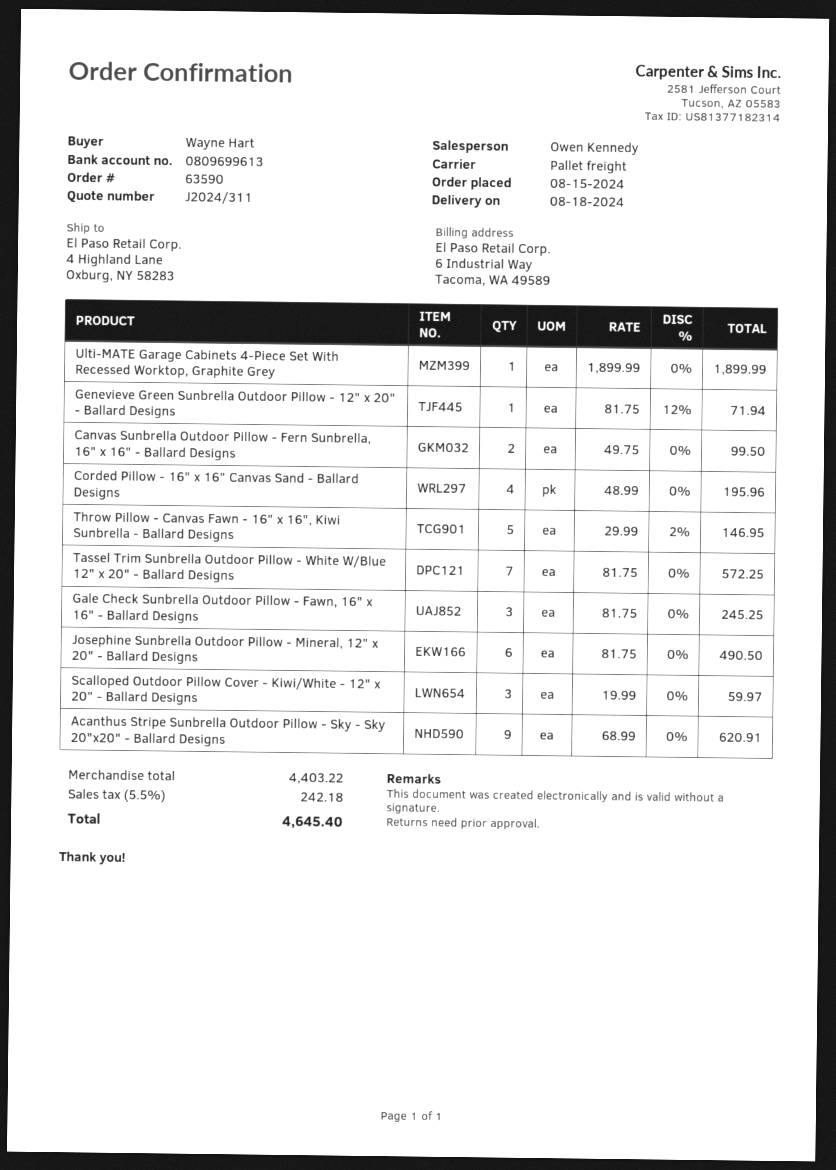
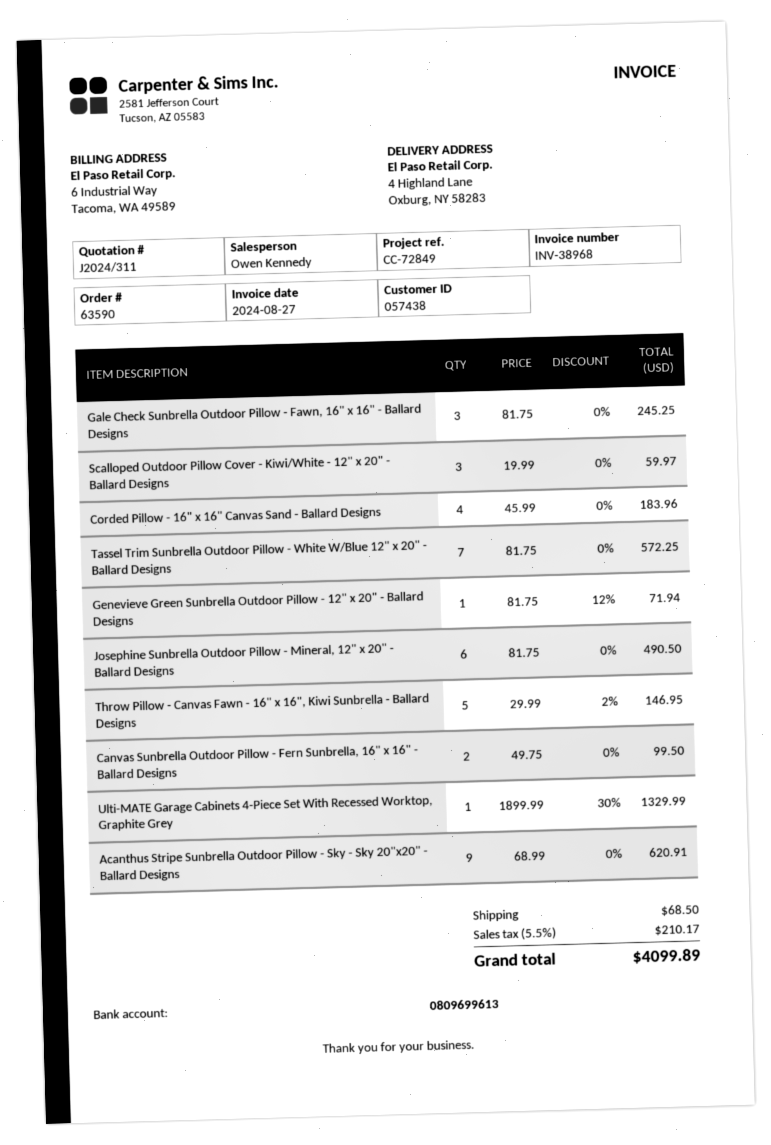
Ulti-MATE Garage Cabinets 4-Piece Set With Recessed Worktop, Graphite Grey: 1 x 1899.99 = 1899.99 -> 1 x 1899.99 - 30% = 1329.99
Corded Pillow - 16" x 16" Canvas Sand - Ballard Designs: 4 x 48.99 = 195.96 -> 4 x 45.99 = 183.96
shipping: none -> 68.50
tax: 5.5% = 242.18 -> 5.5% = 210.17
total: 4645.40 -> 4099.89

